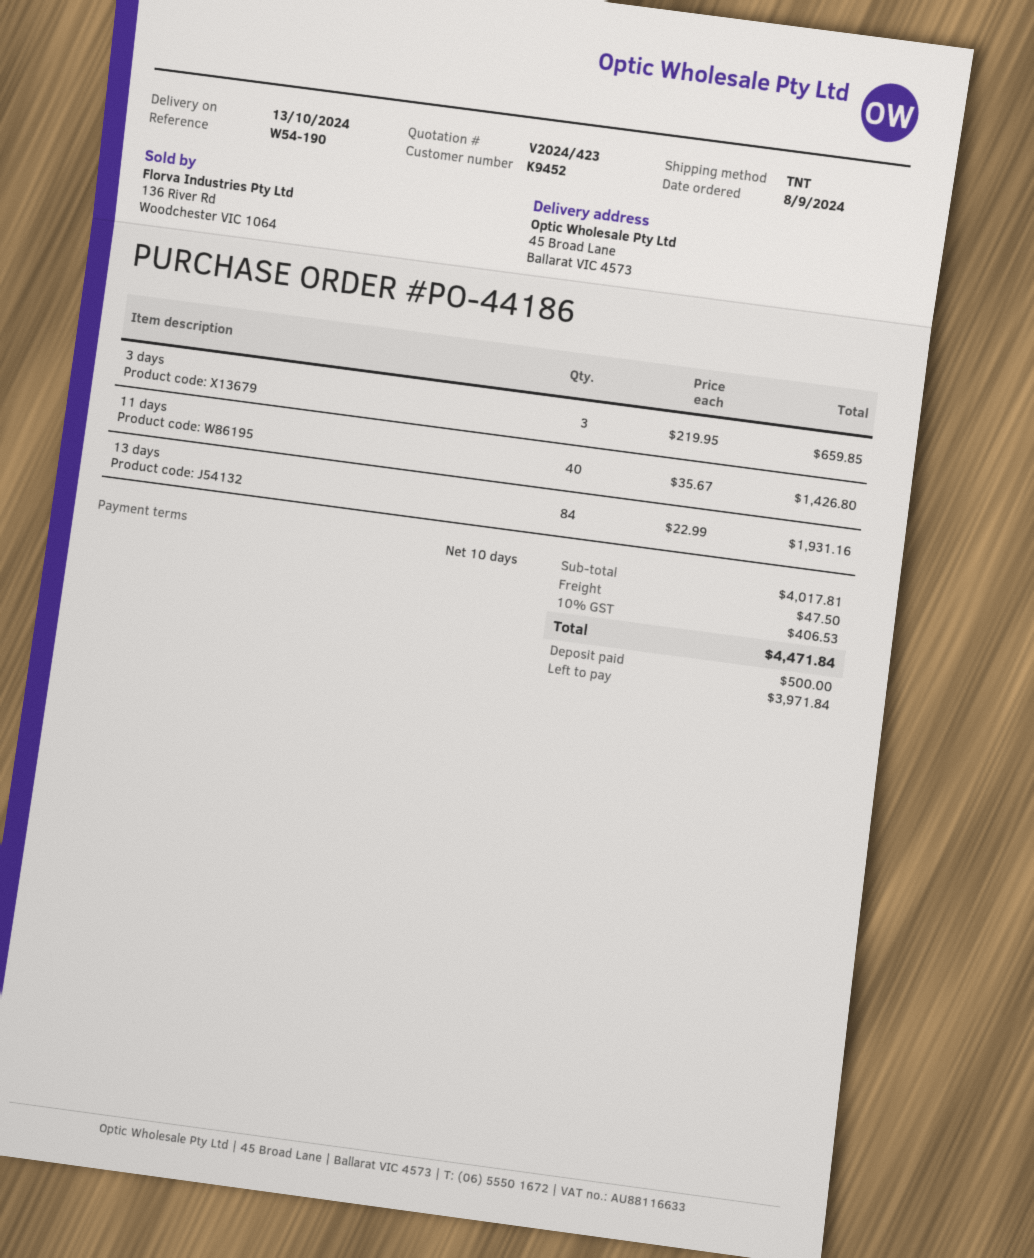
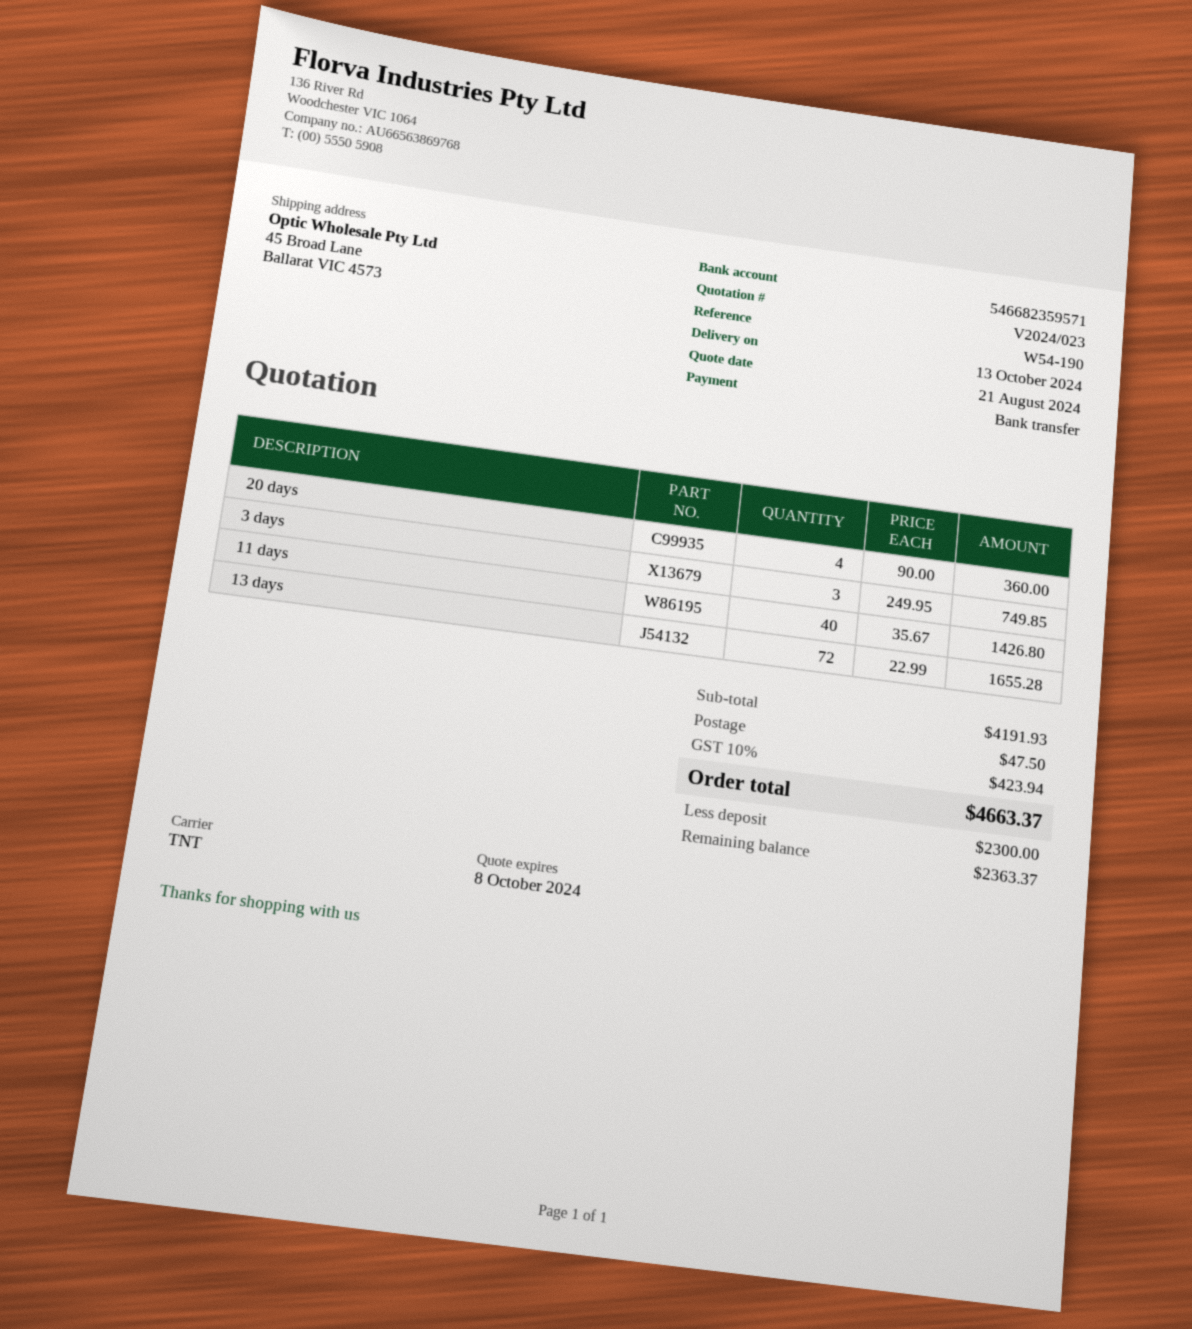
quote number: V2024/423 -> V2024/023
3 days: 3 x 219.95 = 659.85 -> 3 x 249.95 = 749.85
13 days: 84 x 22.99 = 1931.16 -> 72 x 22.99 = 1655.28
20 days: none -> 4 x 90.00 = 360.00
subtotal: 4017.81 -> 4191.93
tax: 10% = 406.53 -> 10% = 423.94
total: 4471.84 -> 4663.37
deposit: 500.00 -> 2300.00
balance: 3971.84 -> 2363.37

